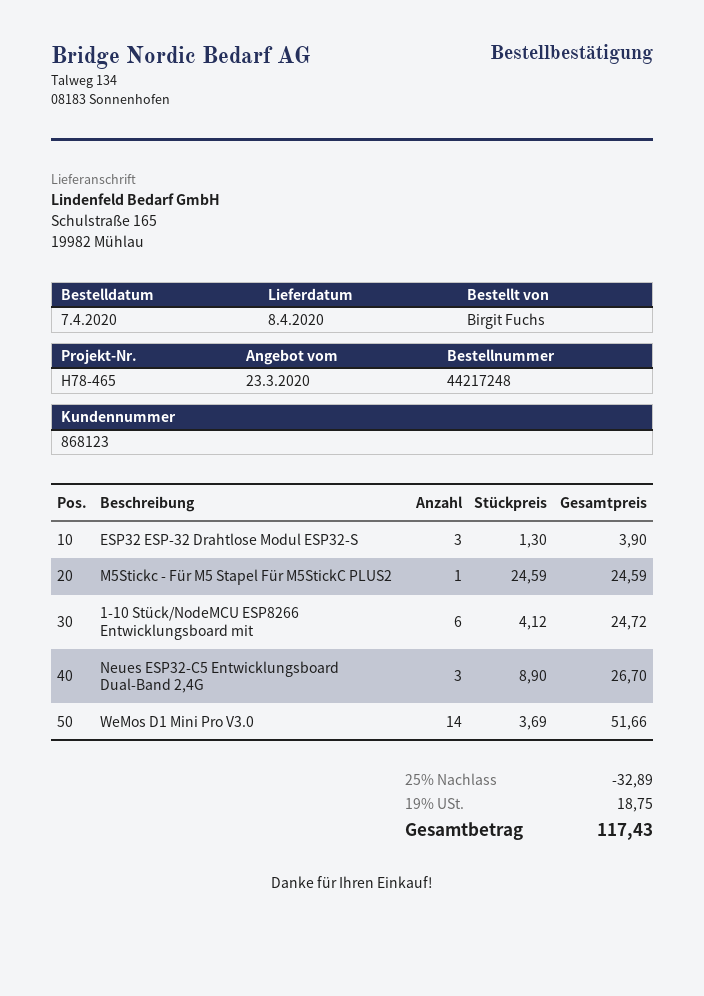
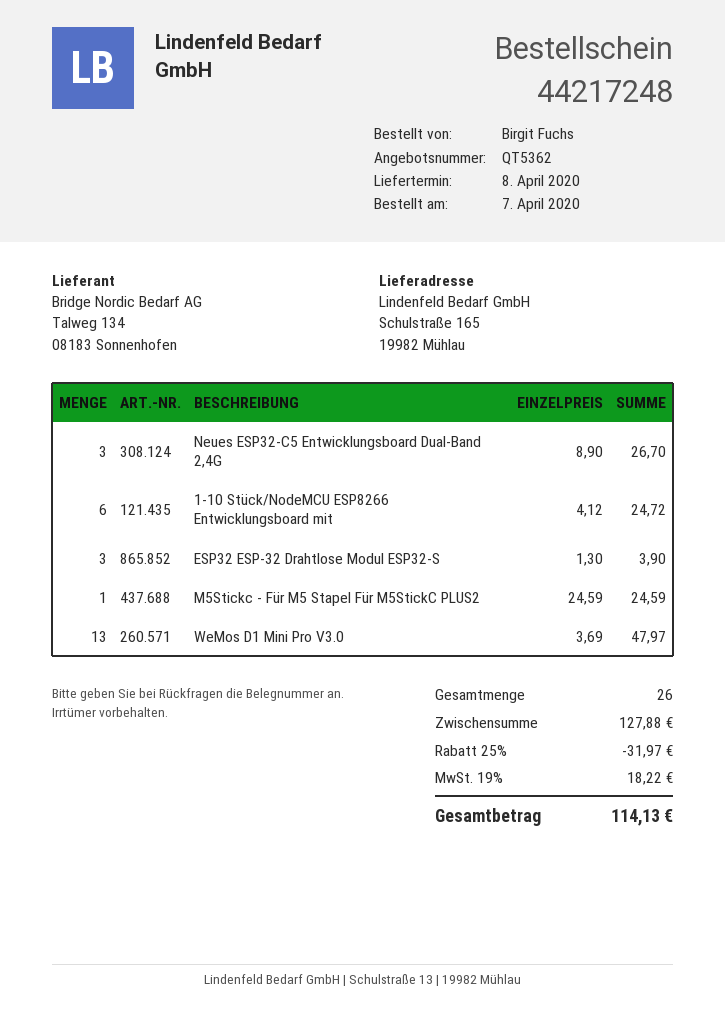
WeMos D1 Mini Pro V3.0: 14 x 3.69 = 51.66 -> 13 x 3.69 = 47.97
discount: 25% = 32.89 -> 25% = 31.97
tax: 19% = 18.75 -> 19% = 18.22
total: 117.43 -> 114.13

